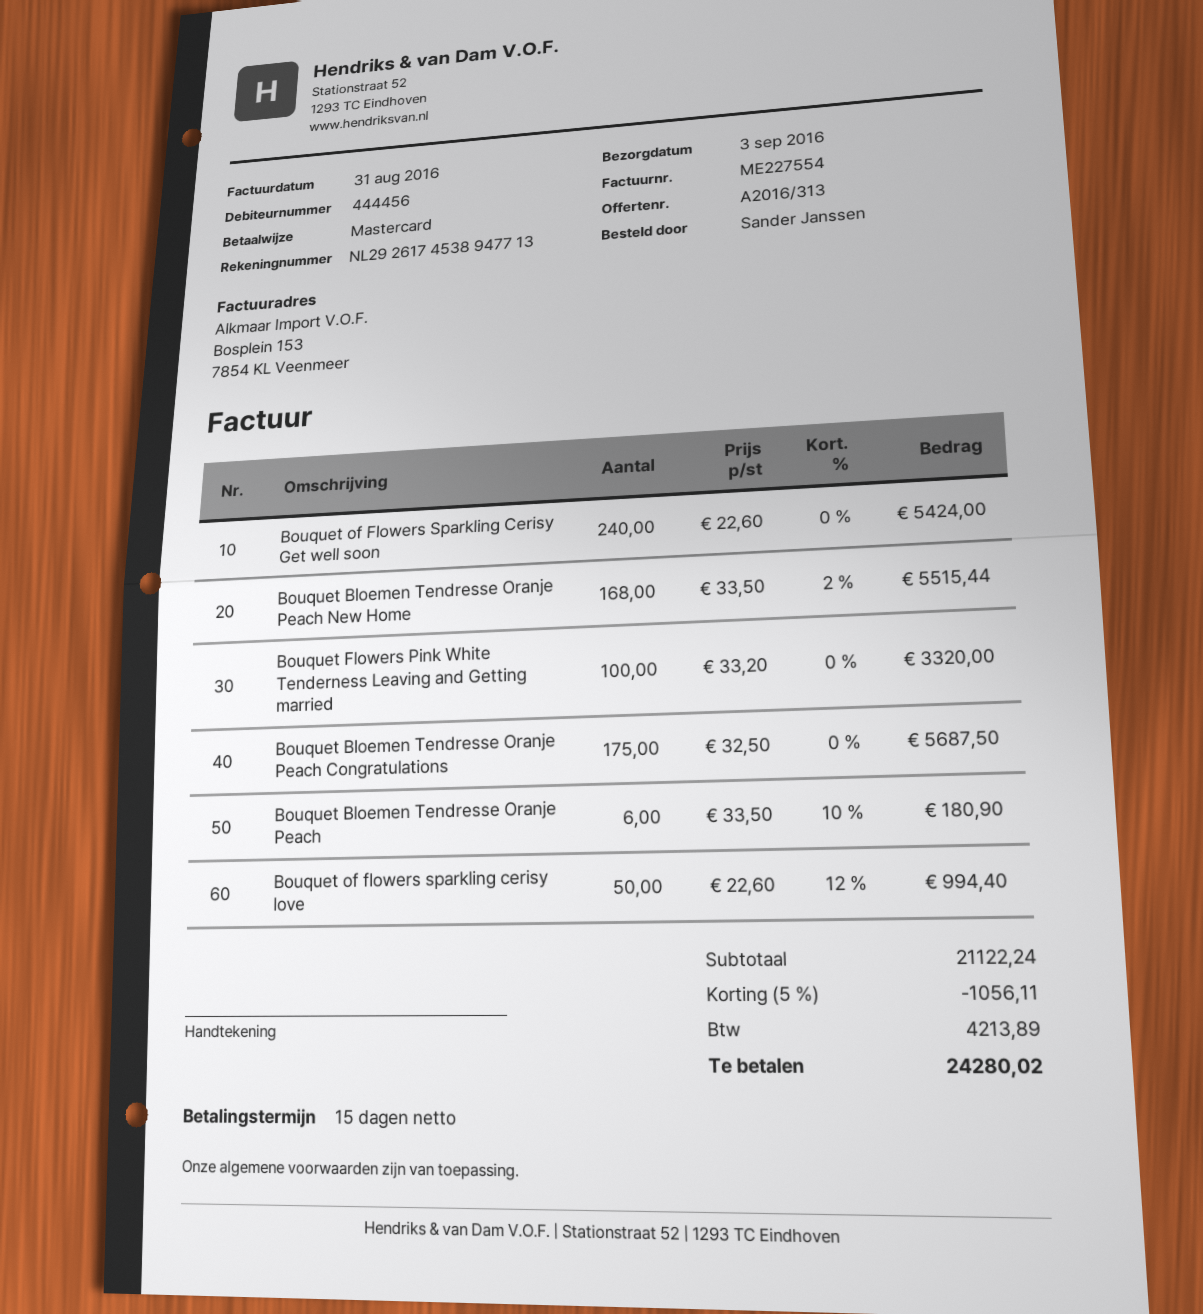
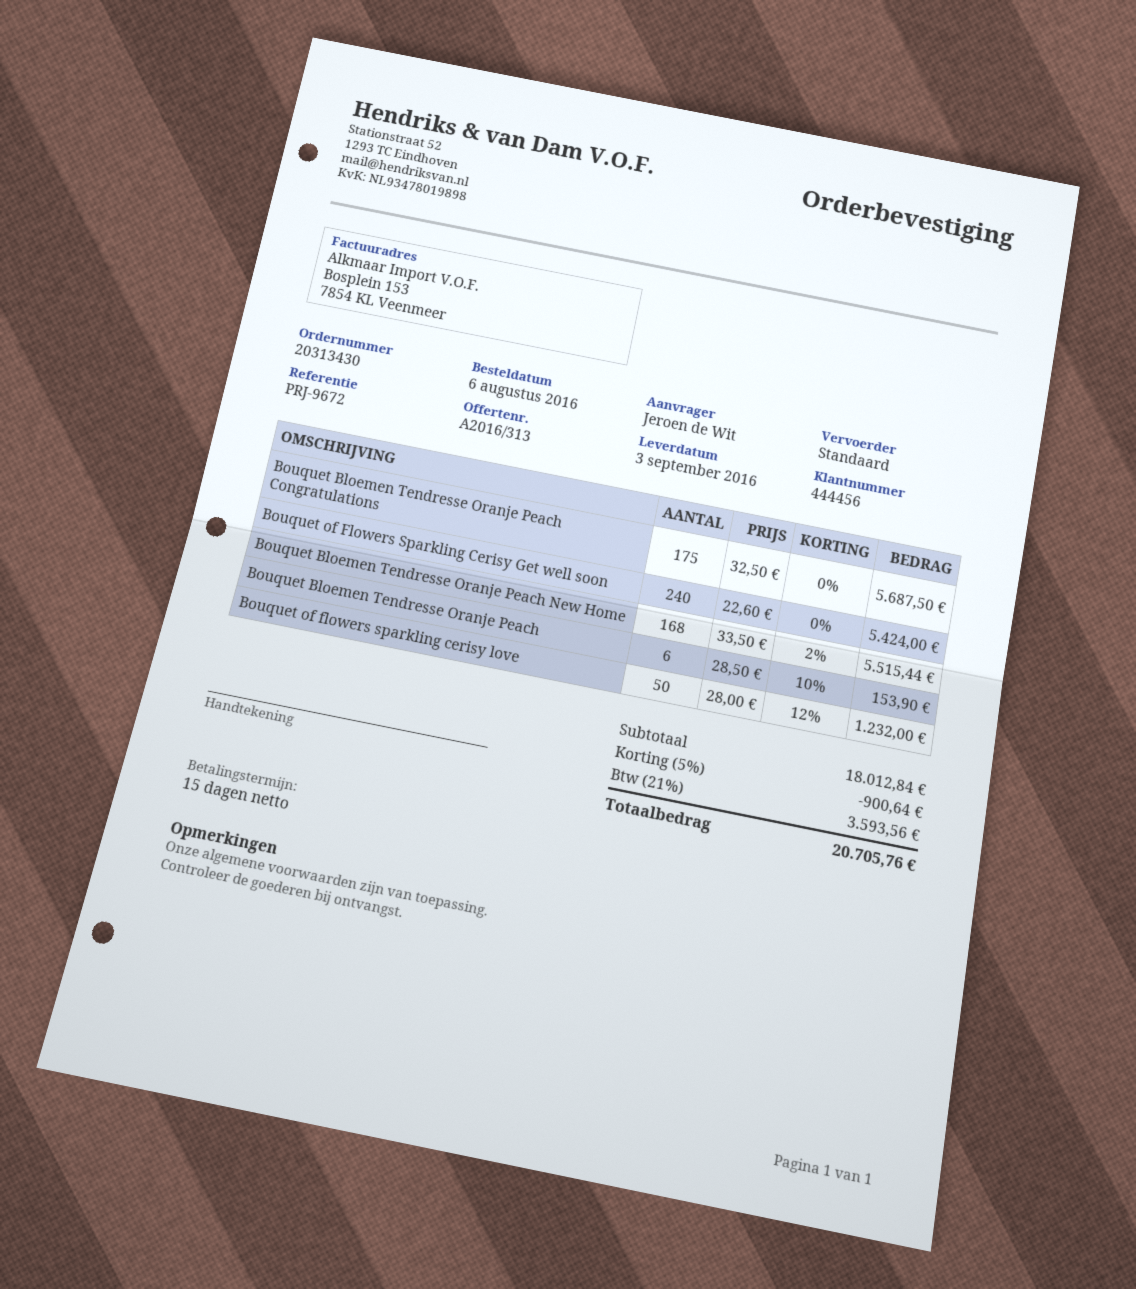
ordered by: Sander Janssen -> Jeroen de Wit
Bouquet Flowers Pink White Tenderness Leaving and Getting married: 100 x 33.20 = 3320.00 -> none
Bouquet Bloemen Tendresse Oranje Peach: 6 x 33.50 - 10% = 180.90 -> 6 x 28.50 - 10% = 153.90
Bouquet of flowers sparkling cerisy love: 50 x 22.60 - 12% = 994.40 -> 50 x 28.00 - 12% = 1232.00
subtotal: 21122.24 -> 18012.84
discount: 5% = 1056.11 -> 5% = 900.64
tax: 4213.89 -> 3593.56
total: 24280.02 -> 20705.76

